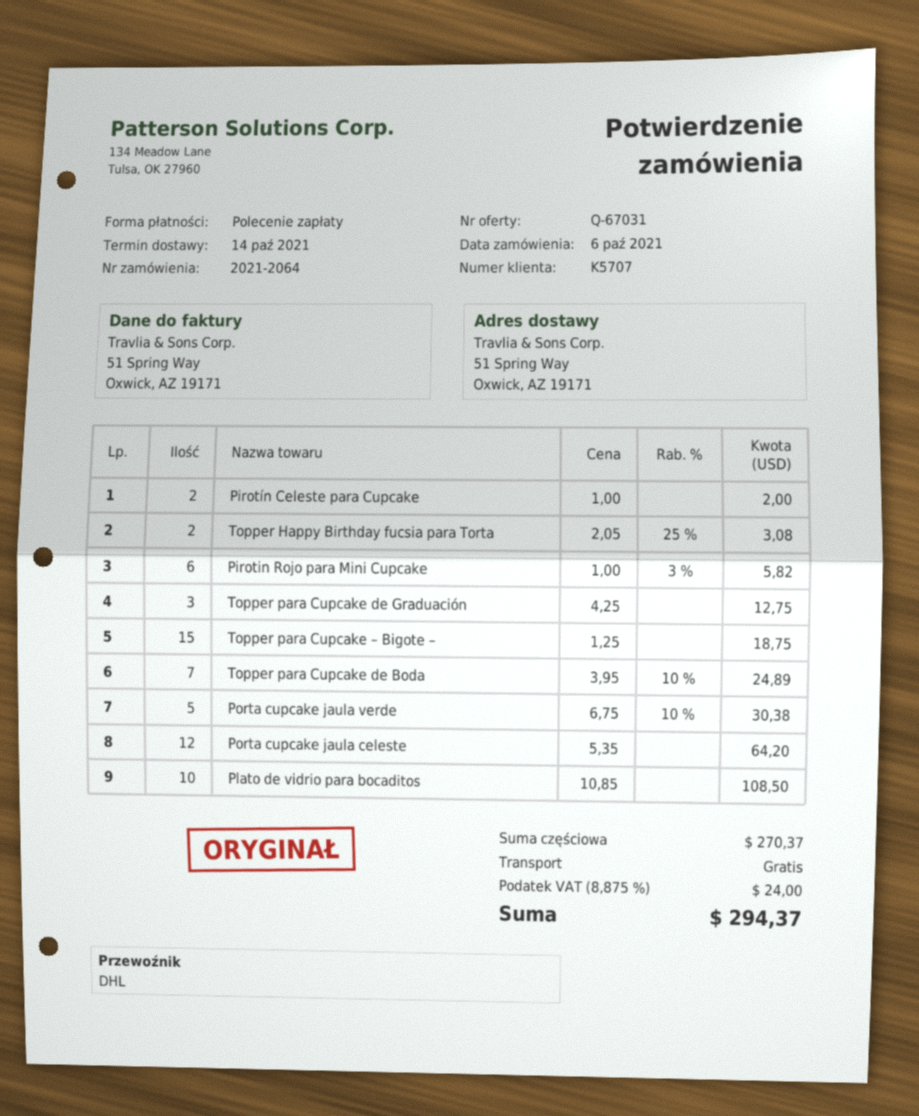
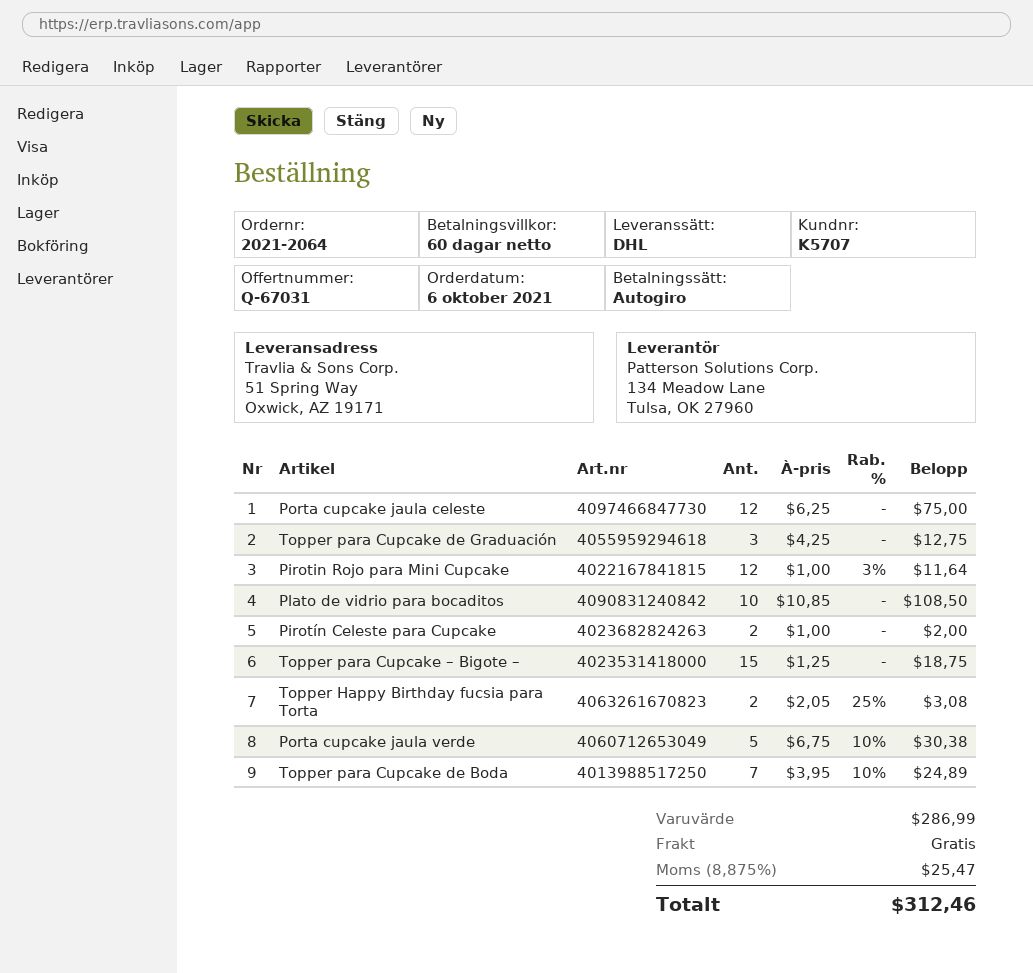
Pirotin Rojo para Mini Cupcake: 6 x 1.00 - 3% = 5.82 -> 12 x 1.00 - 3% = 11.64
Porta cupcake jaula celeste: 12 x 5.35 = 64.20 -> 12 x 6.25 = 75.00
subtotal: 270.37 -> 286.99
tax: 8.875% = 24.00 -> 8.875% = 25.47
total: 294.37 -> 312.46

